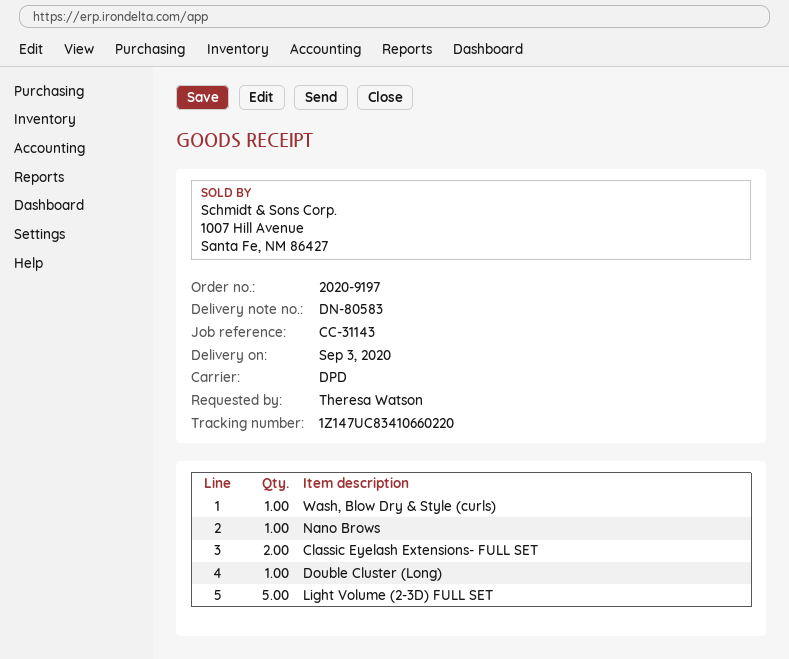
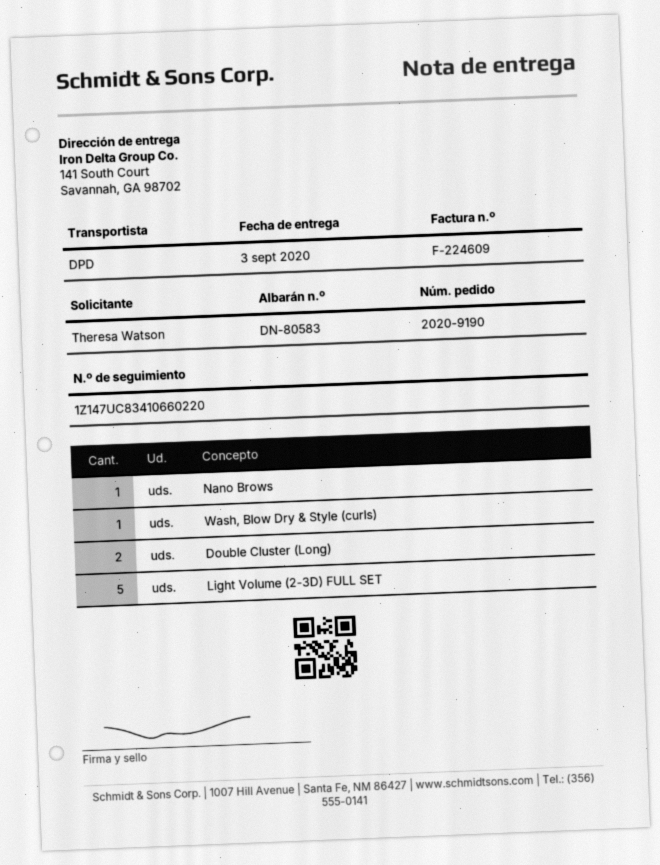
order number: 2020-9197 -> 2020-9190
Classic Eyelash Extensions- FULL SET: 2 -> none
Double Cluster (Long): 1 -> 2

